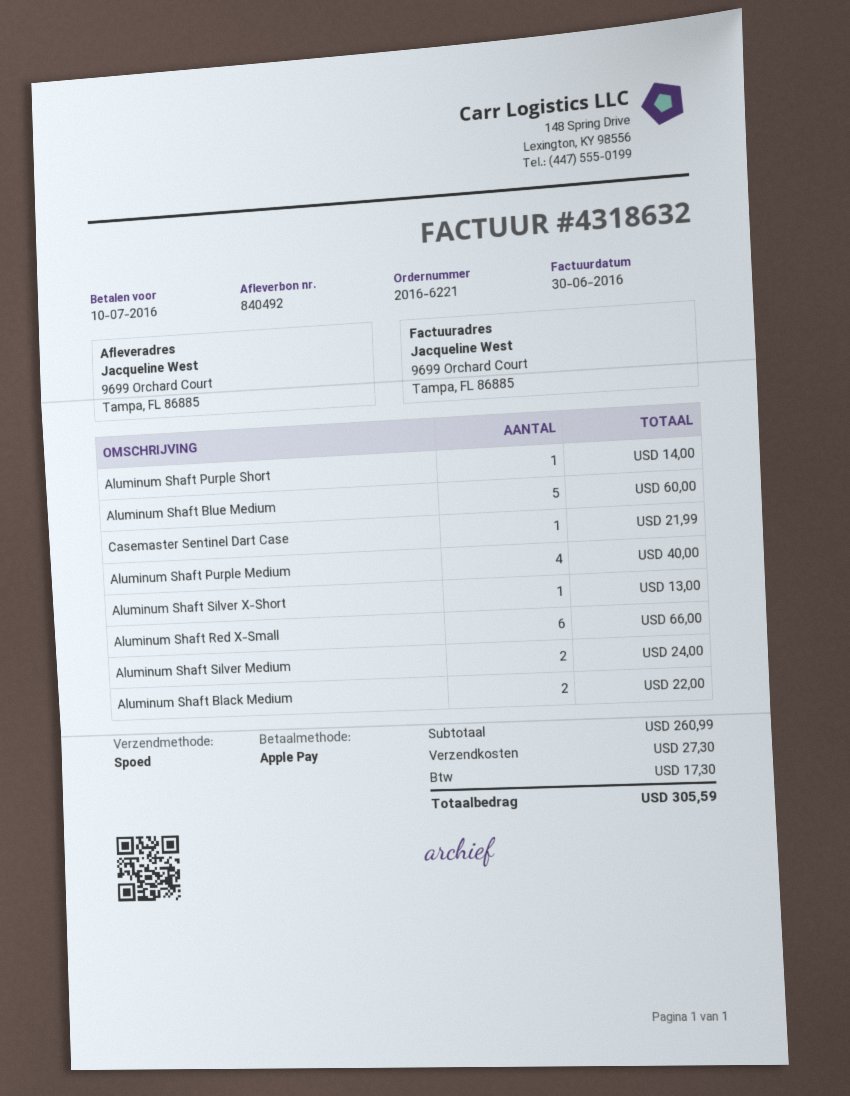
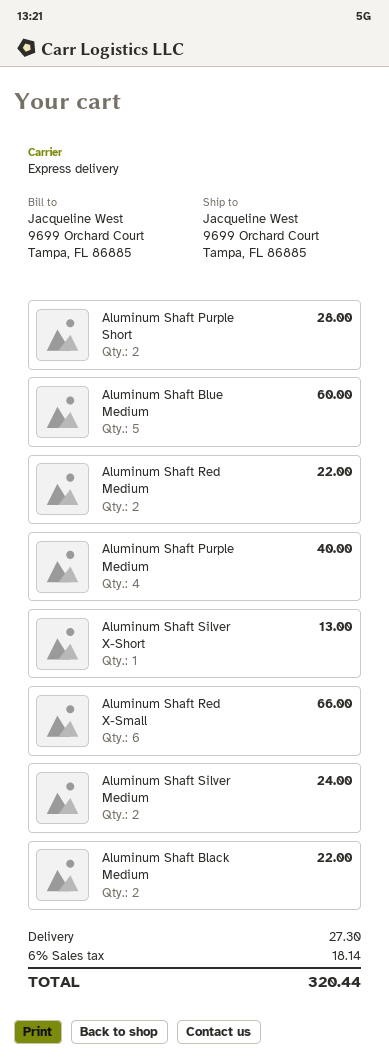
Aluminum Shaft Purple Short: 1 for 14.00 -> 2 for 28.00
Casemaster Sentinel Dart Case: 1 for 21.99 -> none
Aluminum Shaft Red Medium: none -> 2 for 22.00
tax: 17.30 -> 18.14
total: 305.59 -> 320.44

